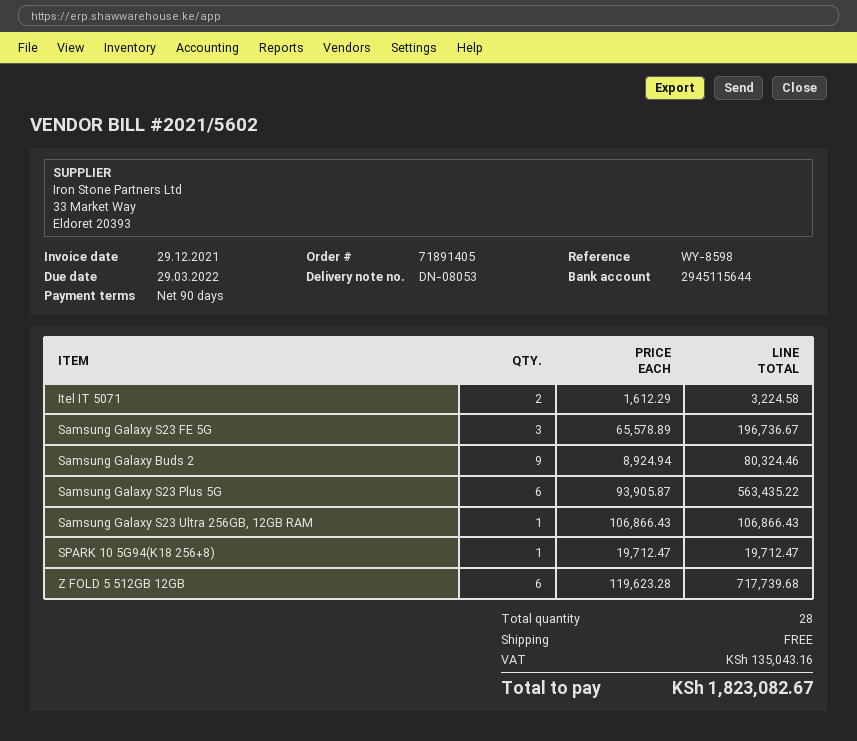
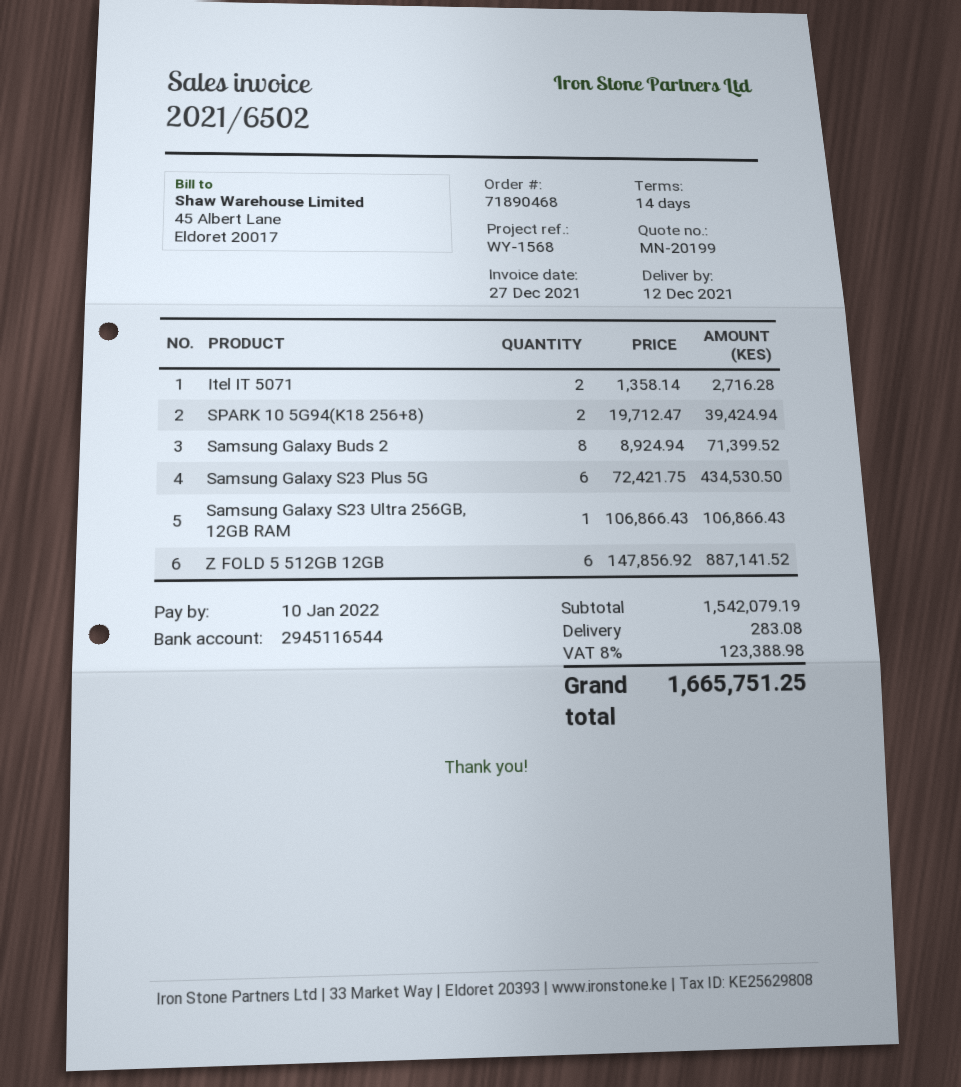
order number: 71891405 -> 71890468
invoice number: 2021/5602 -> 2021/6502
invoice date: 2021-12-29 -> 2021-12-27
payment terms: 90 days -> 14 days
due date: 2022-03-29 -> 2022-01-10
reference: WY-8598 -> WY-1568
bank account: 2945115644 -> 2945116544
Itel IT 5071: 2 x 1612.29 = 3224.58 -> 2 x 1358.14 = 2716.28
Samsung Galaxy S23 FE 5G: 3 x 65578.89 = 196736.67 -> none
Samsung Galaxy Buds 2: 9 x 8924.94 = 80324.46 -> 8 x 8924.94 = 71399.52
Samsung Galaxy S23 Plus 5G: 6 x 93905.87 = 563435.22 -> 6 x 72421.75 = 434530.50
SPARK 10 5G94(K18 256+8): 1 x 19712.47 = 19712.47 -> 2 x 19712.47 = 39424.94
Z FOLD 5 512GB 12GB: 6 x 119623.28 = 717739.68 -> 6 x 147856.92 = 887141.52
shipping: 0.00 -> 283.08
tax: 135043.16 -> 123388.98
total: 1823082.67 -> 1665751.25

